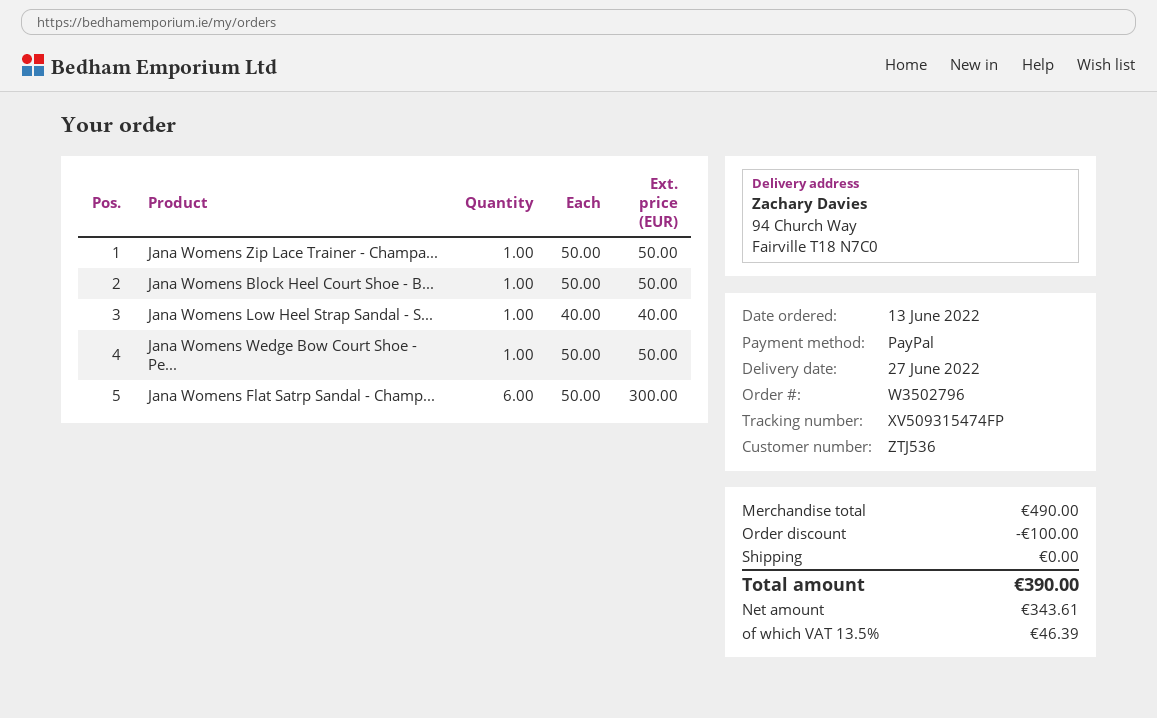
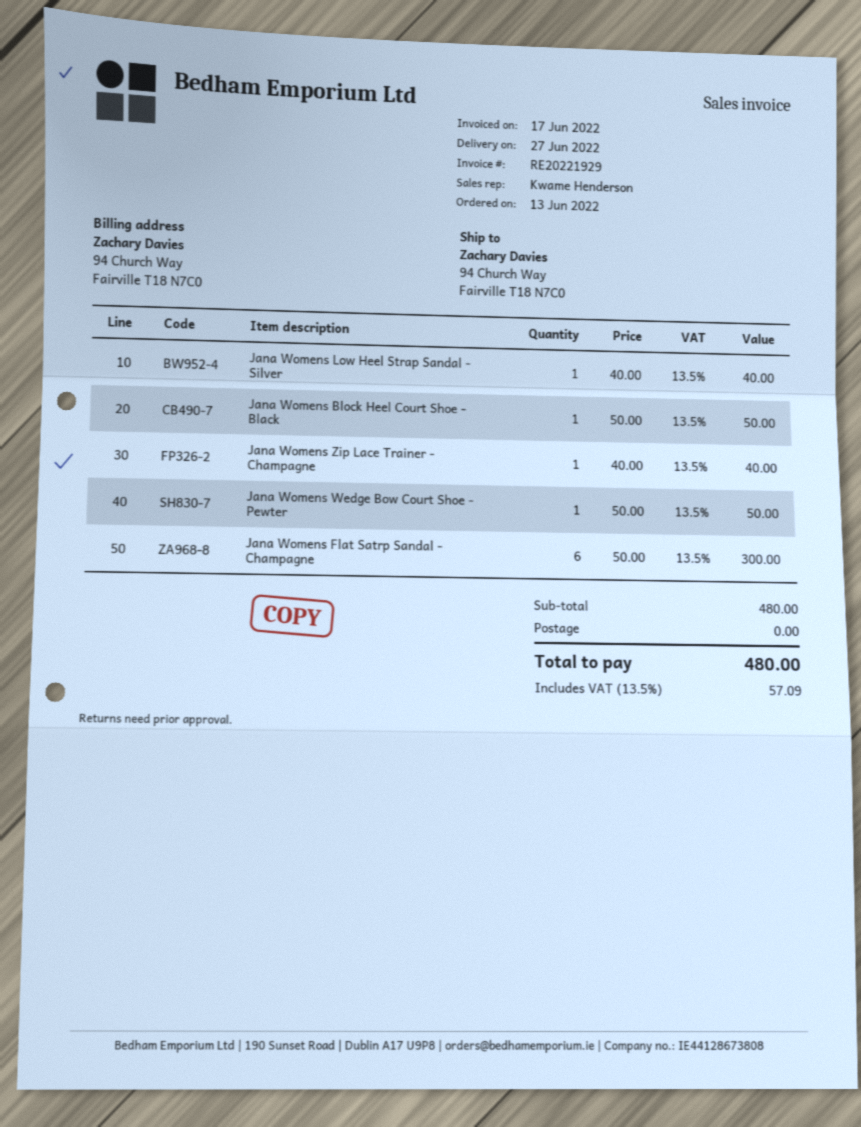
Jana Womens Zip Lace Trainer - Champa...: 1 x 50.00 = 50.00 -> 1 x 40.00 = 40.00
subtotal: 490.00 -> 480.00
discount: 100.00 -> none
tax: 13.5% = 46.39 -> 13.5% = 57.09
total: 390.00 -> 480.00

